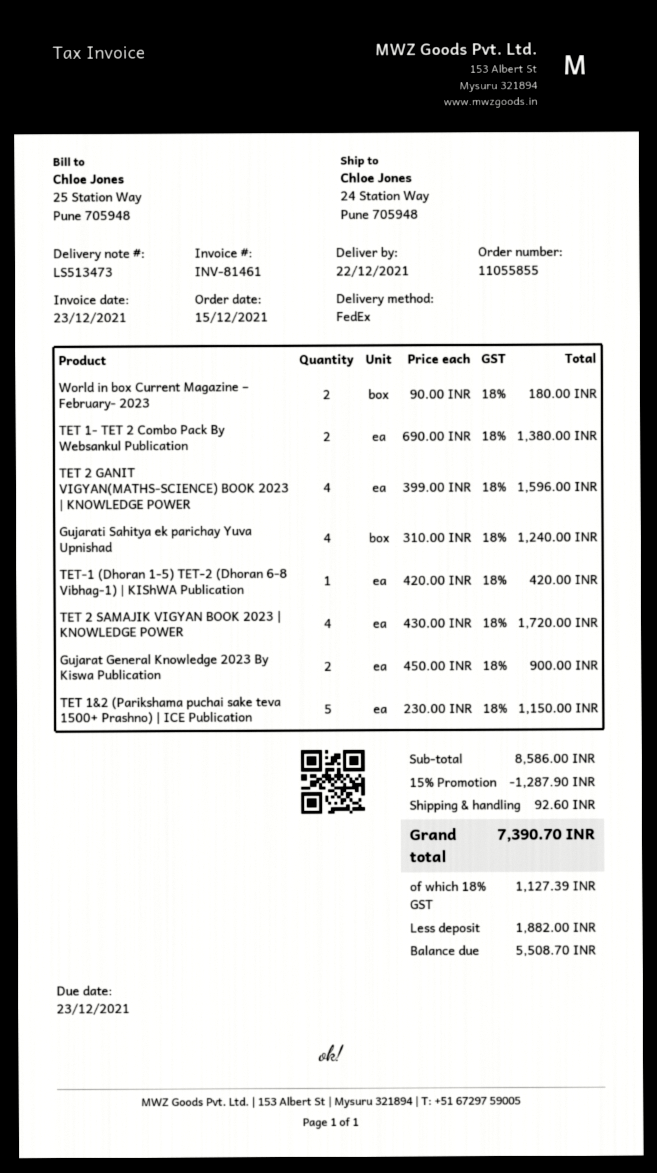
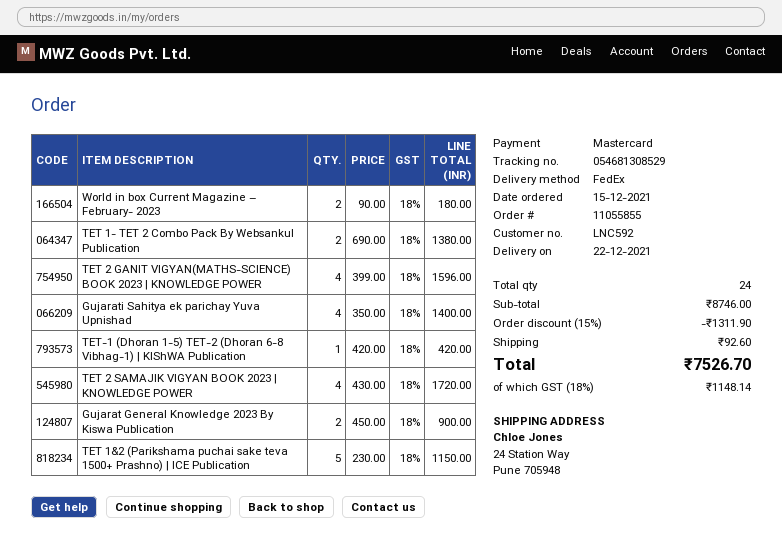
Gujarati Sahitya ek parichay Yuva Upnishad: 4 x 310.00 = 1240.00 -> 4 x 350.00 = 1400.00
subtotal: 8586.00 -> 8746.00
discount: 15% = 1287.90 -> 15% = 1311.90
tax: 18% = 1127.39 -> 18% = 1148.14
total: 7390.70 -> 7526.70

